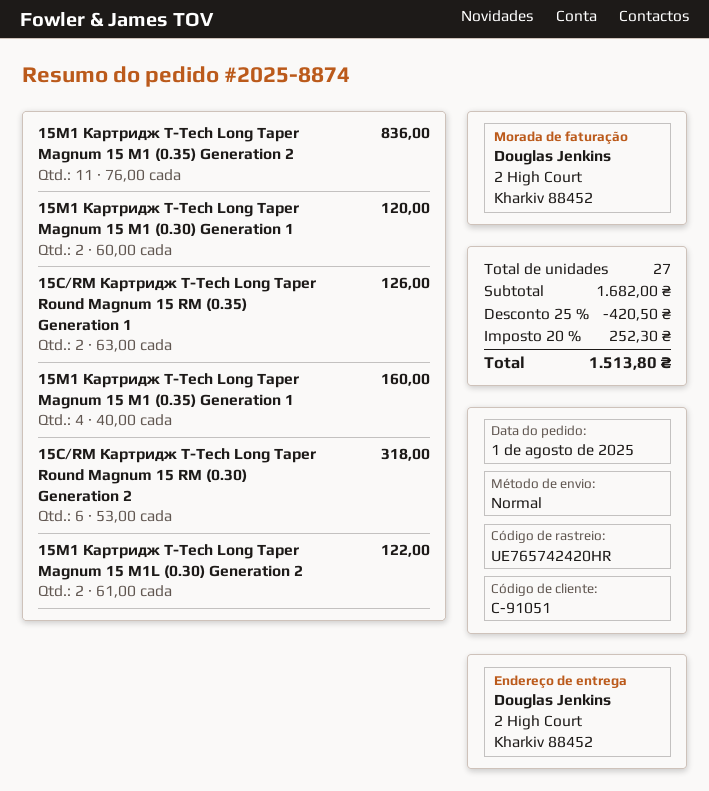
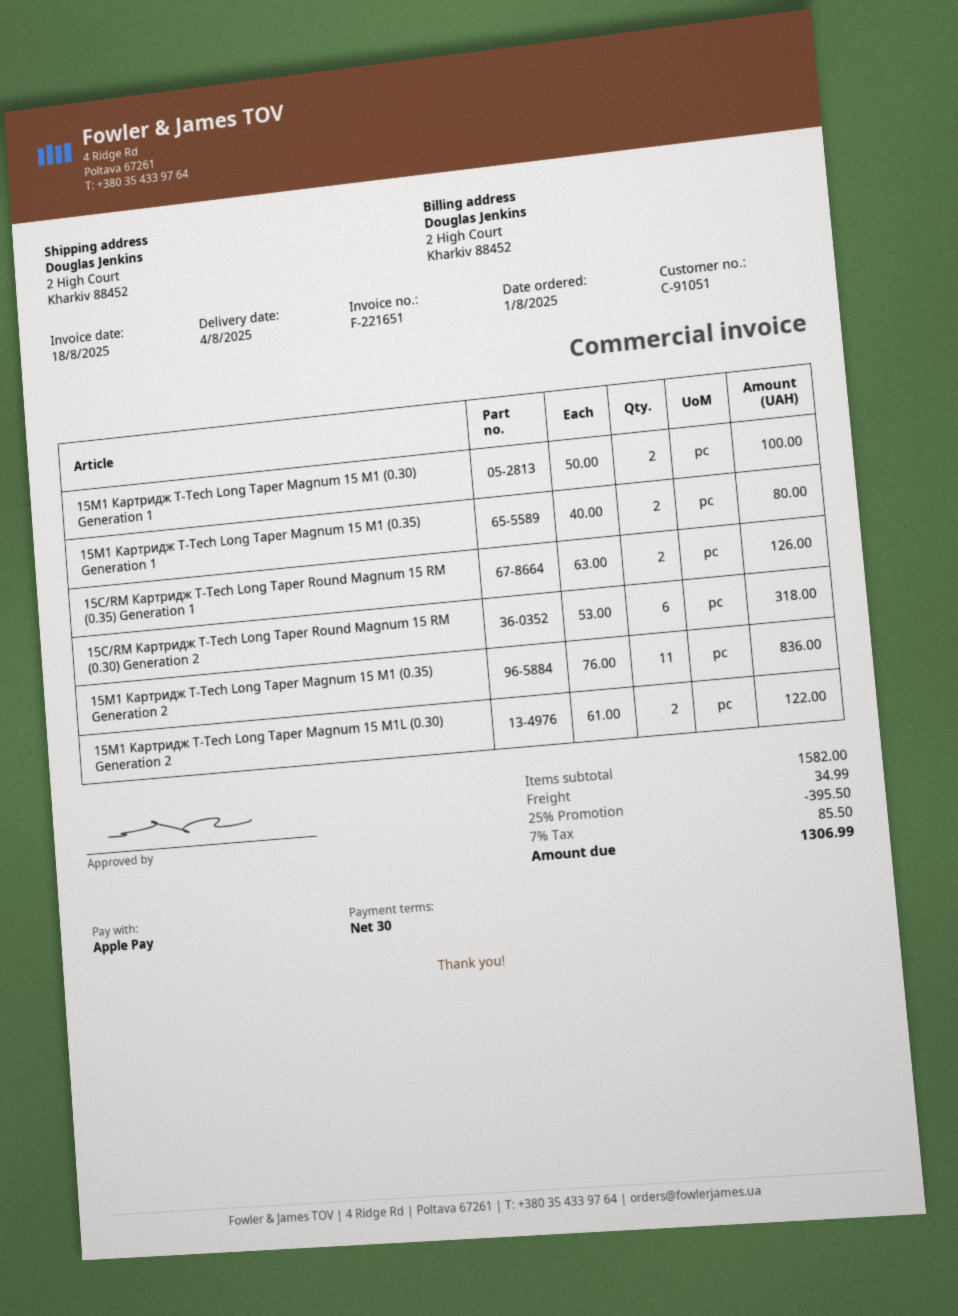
15M1 Картридж T-Tech Long Taper Magnum 15 M1 (0.30) Generation 1: 2 x 60.00 = 120.00 -> 2 x 50.00 = 100.00
15M1 Картридж T-Tech Long Taper Magnum 15 M1 (0.35) Generation 1: 4 x 40.00 = 160.00 -> 2 x 40.00 = 80.00
subtotal: 1682.00 -> 1582.00
discount: 25% = 420.50 -> 25% = 395.50
shipping: none -> 34.99
tax: 20% = 252.30 -> 7% = 85.50
total: 1513.80 -> 1306.99

